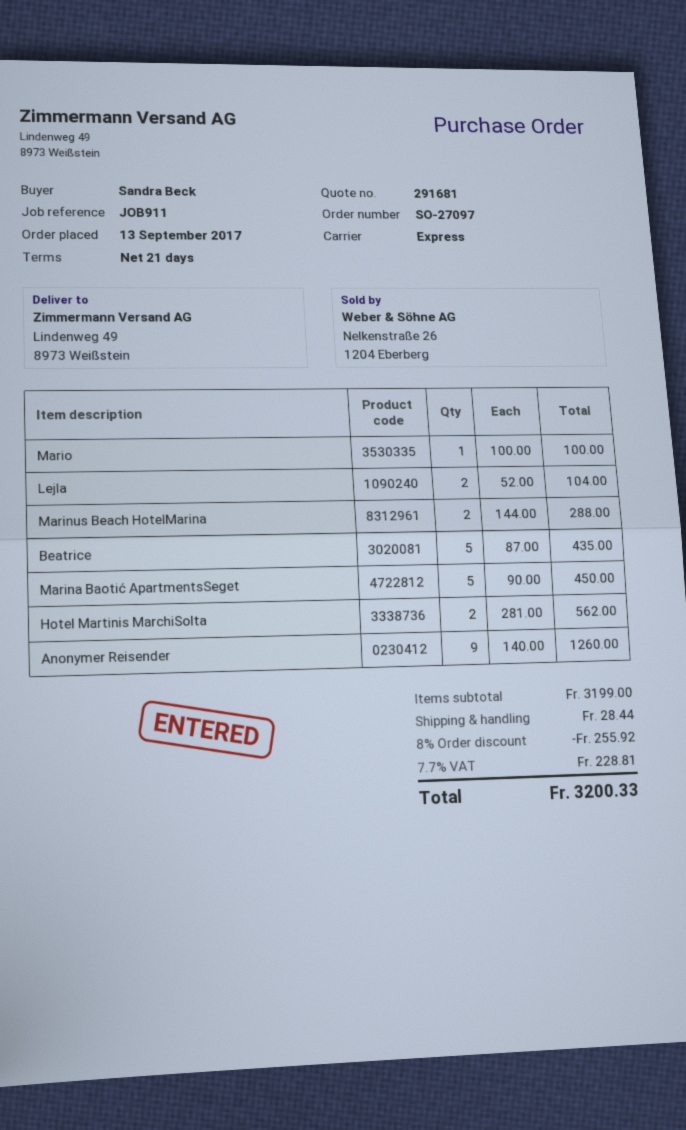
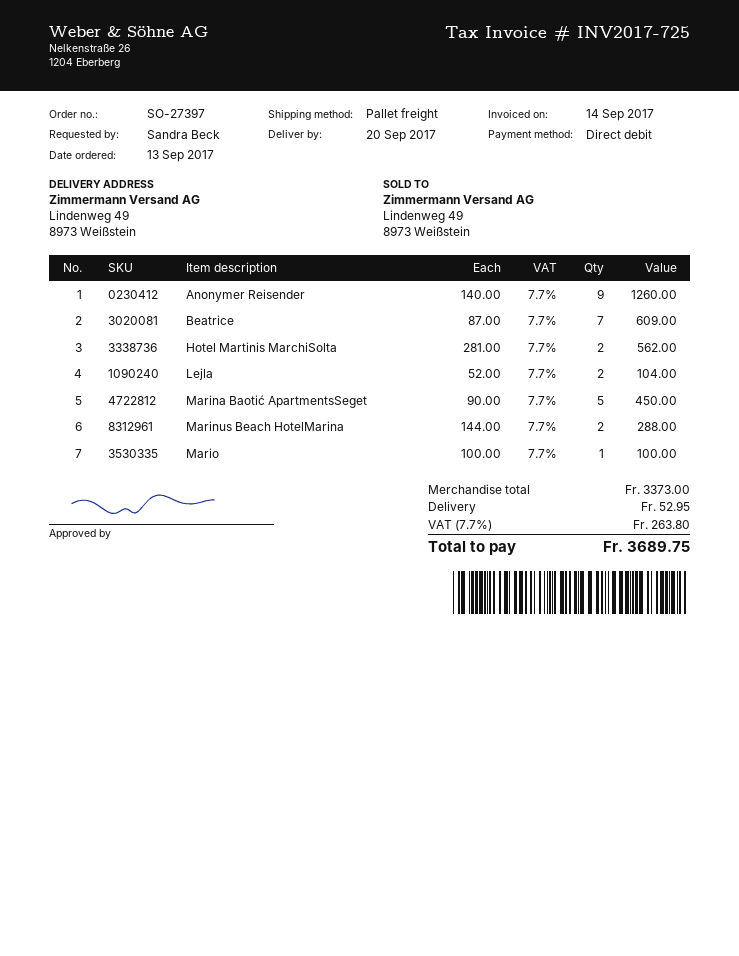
order number: SO-27097 -> SO-27397
shipping method: express -> pallet freight
Beatrice: 5 x 87.00 = 435.00 -> 7 x 87.00 = 609.00
subtotal: 3199.00 -> 3373.00
discount: 8% = 255.92 -> none
shipping: 28.44 -> 52.95
tax: 7.7% = 228.81 -> 7.7% = 263.80
total: 3200.33 -> 3689.75

